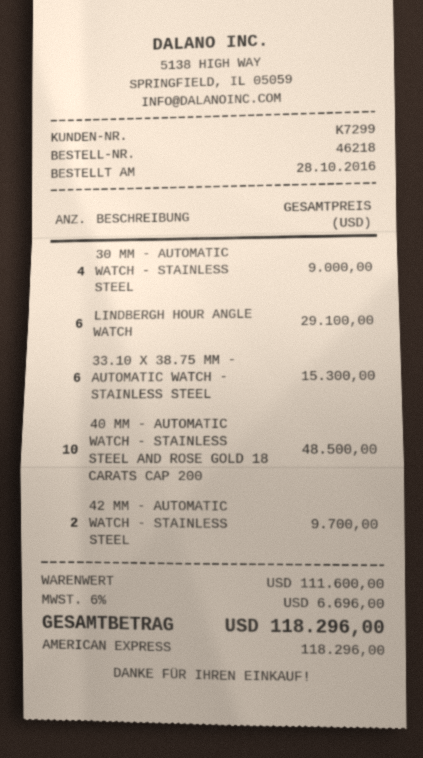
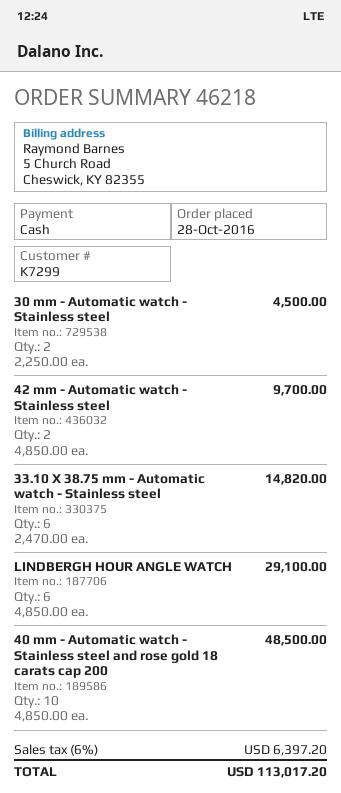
payment method: American Express -> cash
30 MM - AUTOMATIC WATCH - STAINLESS STEEL: 4 for 9000.00 -> 2 for 4500.00
33.10 X 38.75 MM - AUTOMATIC WATCH - STAINLESS STEEL: 6 for 15300.00 -> 6 for 14820.00
tax: 6% = 6696.00 -> 6% = 6397.20
total: 118296.00 -> 113017.20

